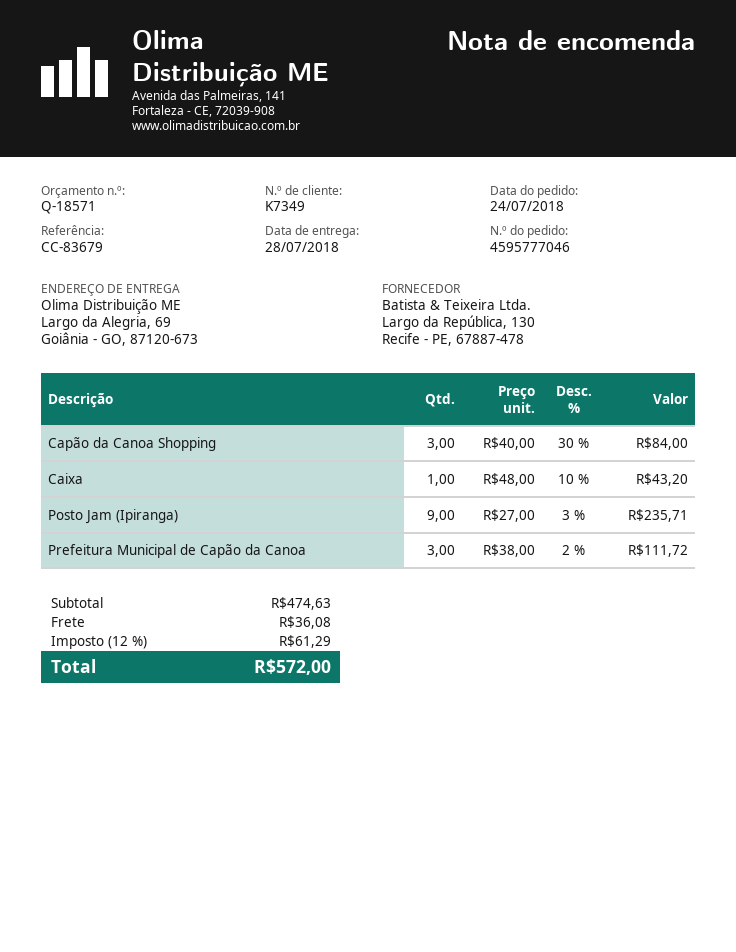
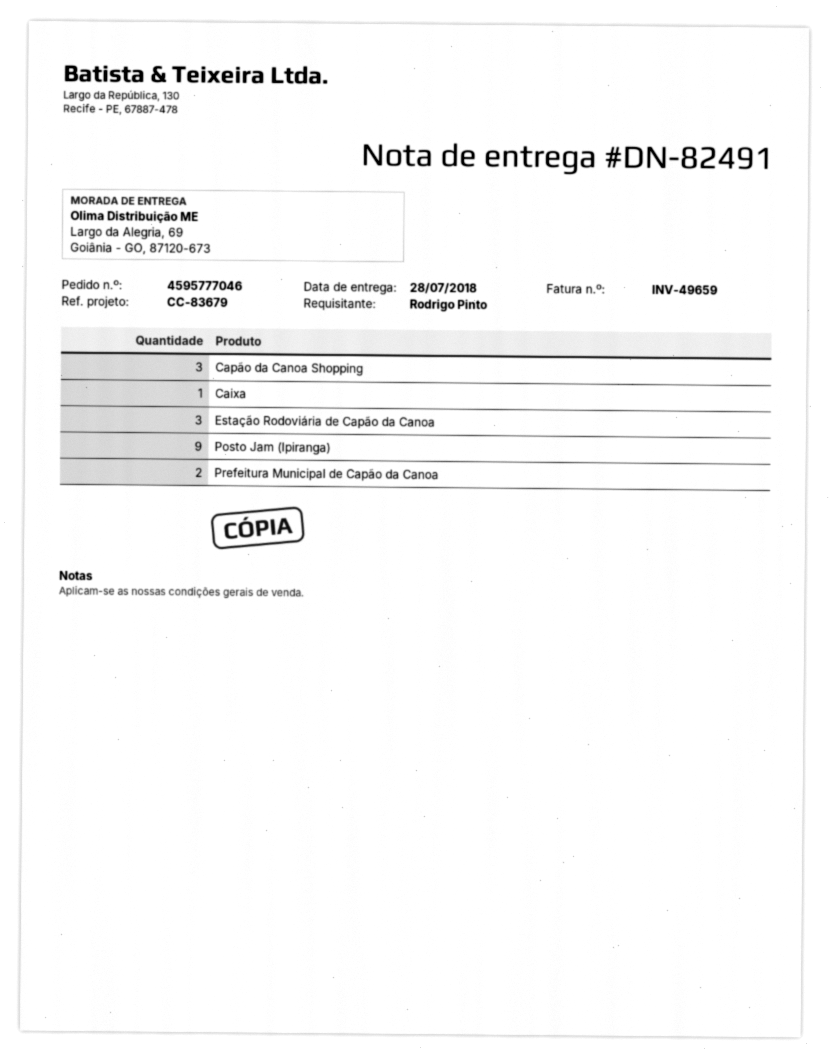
Prefeitura Municipal de Capão da Canoa: 3 -> 2
Estação Rodoviária de Capão da Canoa: none -> 3

